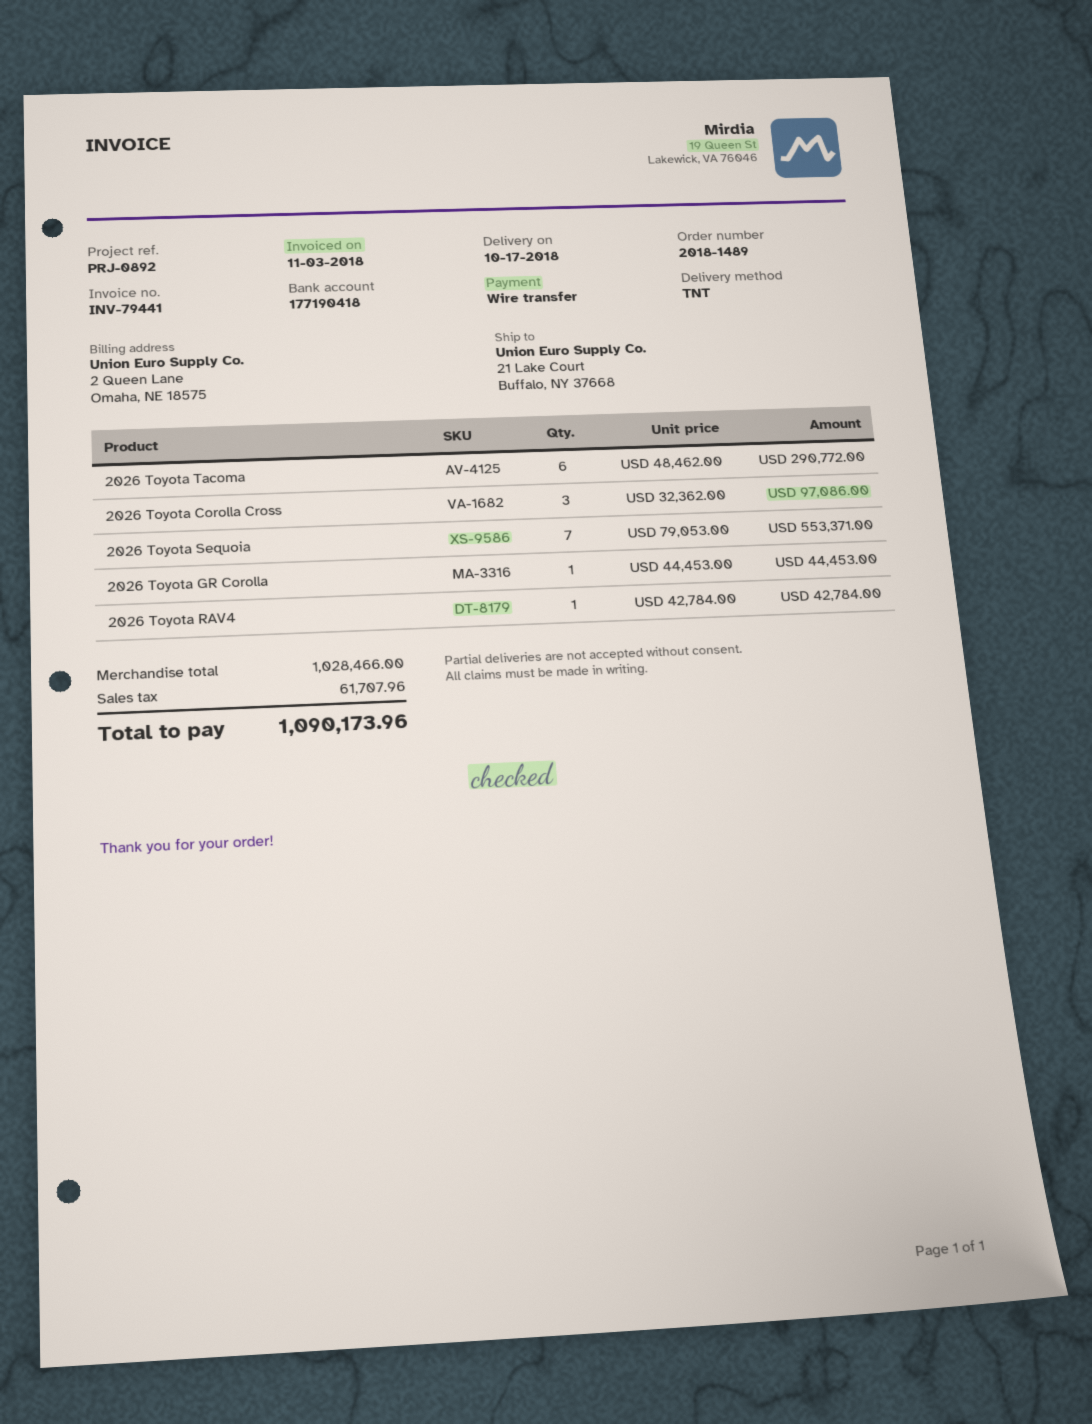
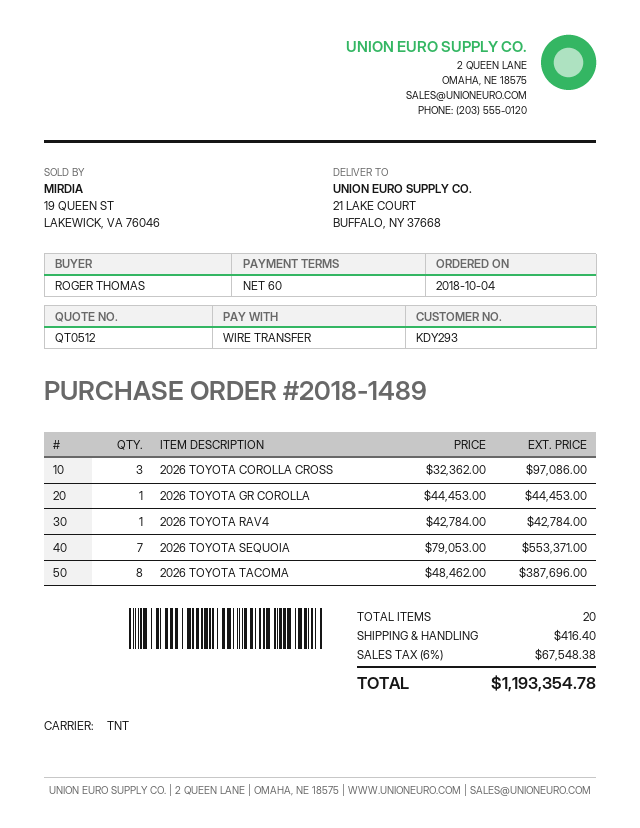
2026 Toyota Tacoma: 6 x 48462.00 = 290772.00 -> 8 x 48462.00 = 387696.00
shipping: none -> 416.40
tax: 61707.96 -> 67548.38
total: 1090173.96 -> 1193354.78

